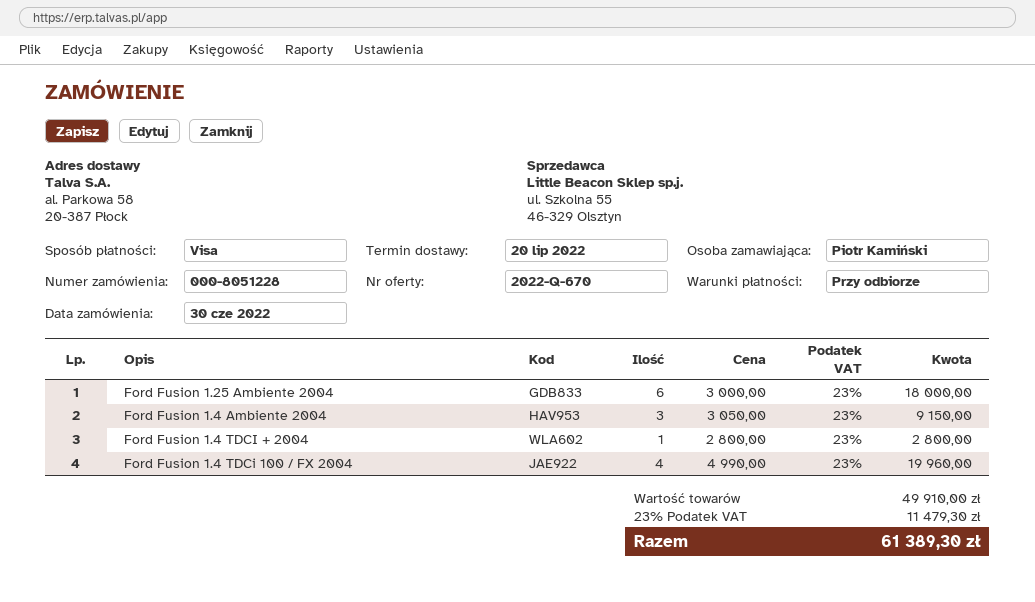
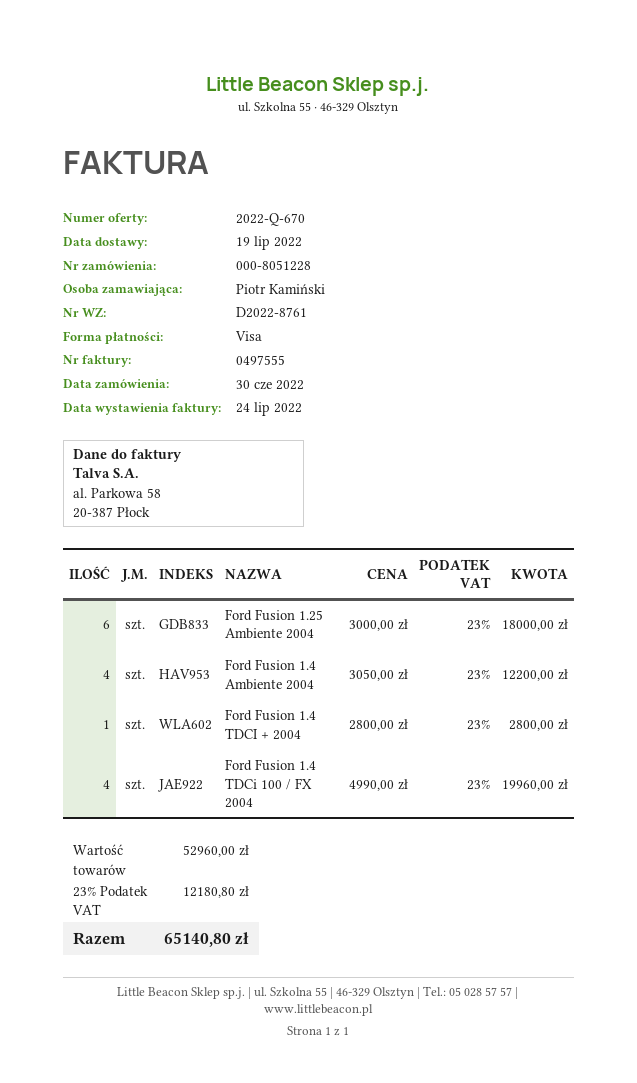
delivery date: 2022-07-20 -> 2022-07-19
Ford Fusion 1.4 Ambiente 2004: 3 x 3050.00 = 9150.00 -> 4 x 3050.00 = 12200.00
subtotal: 49910.00 -> 52960.00
tax: 23% = 11479.30 -> 23% = 12180.80
total: 61389.30 -> 65140.80

